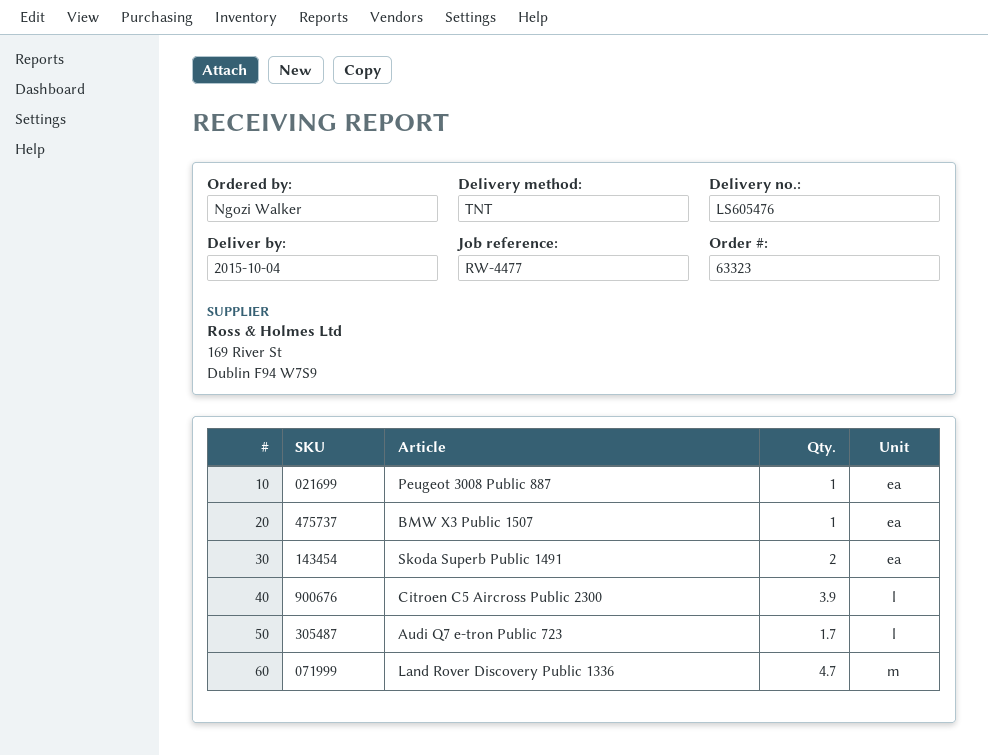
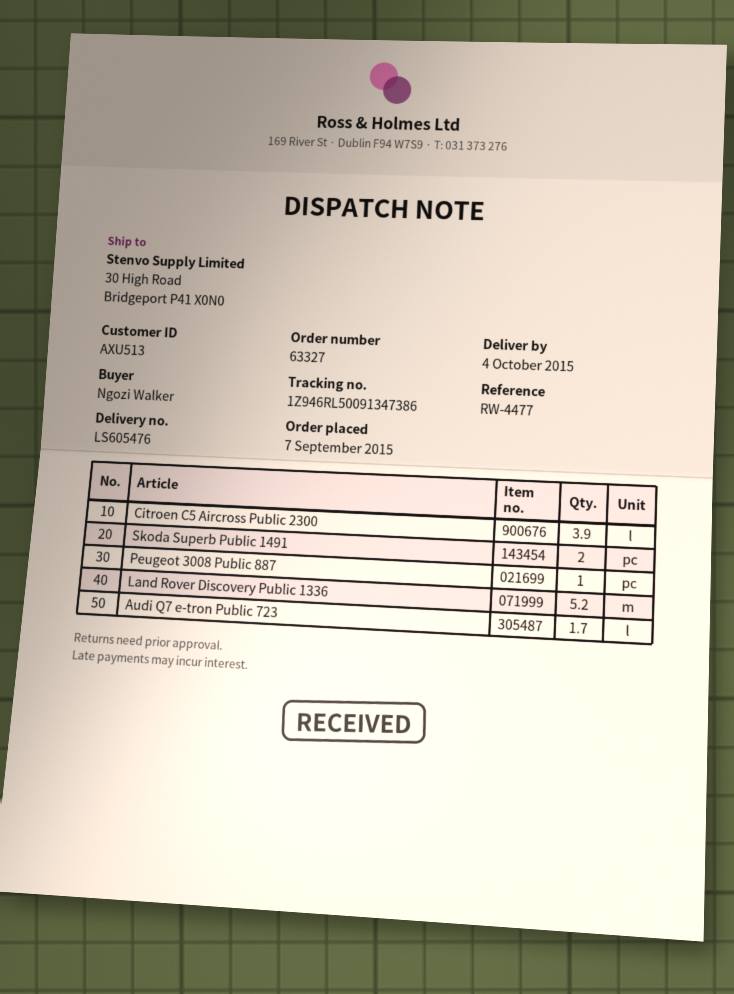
order number: 63323 -> 63327
BMW X3 Public 1507: 1 -> none
Land Rover Discovery Public 1336: 4.7 -> 5.2

